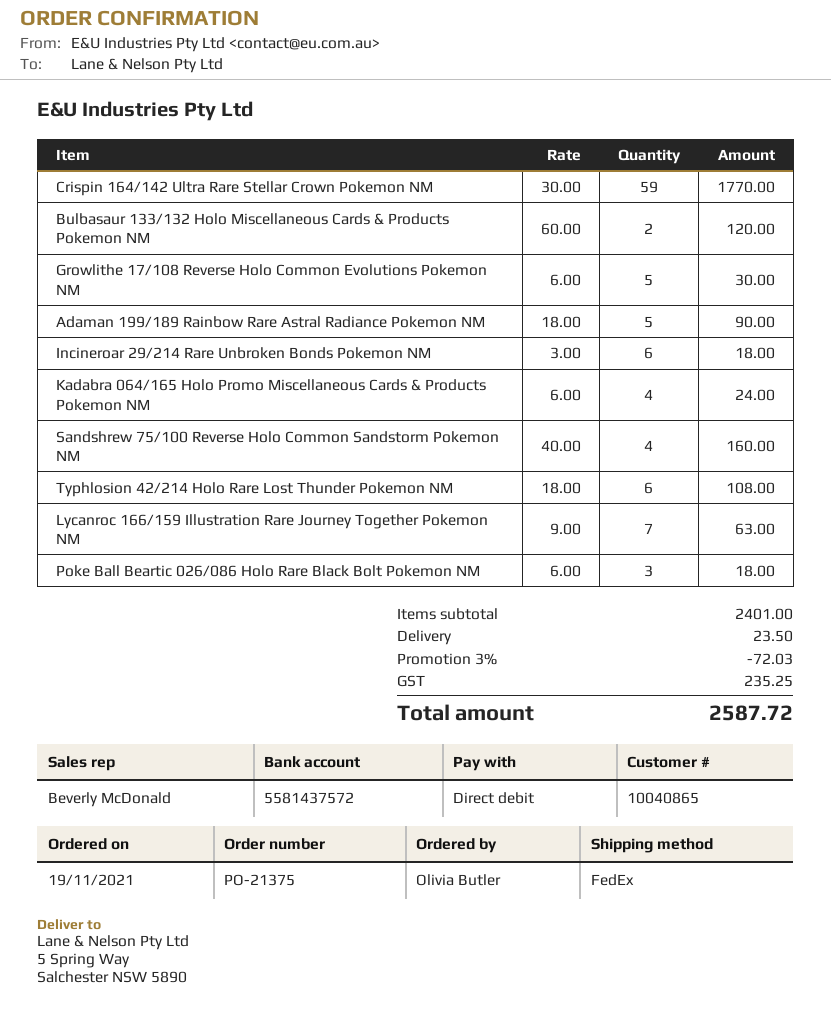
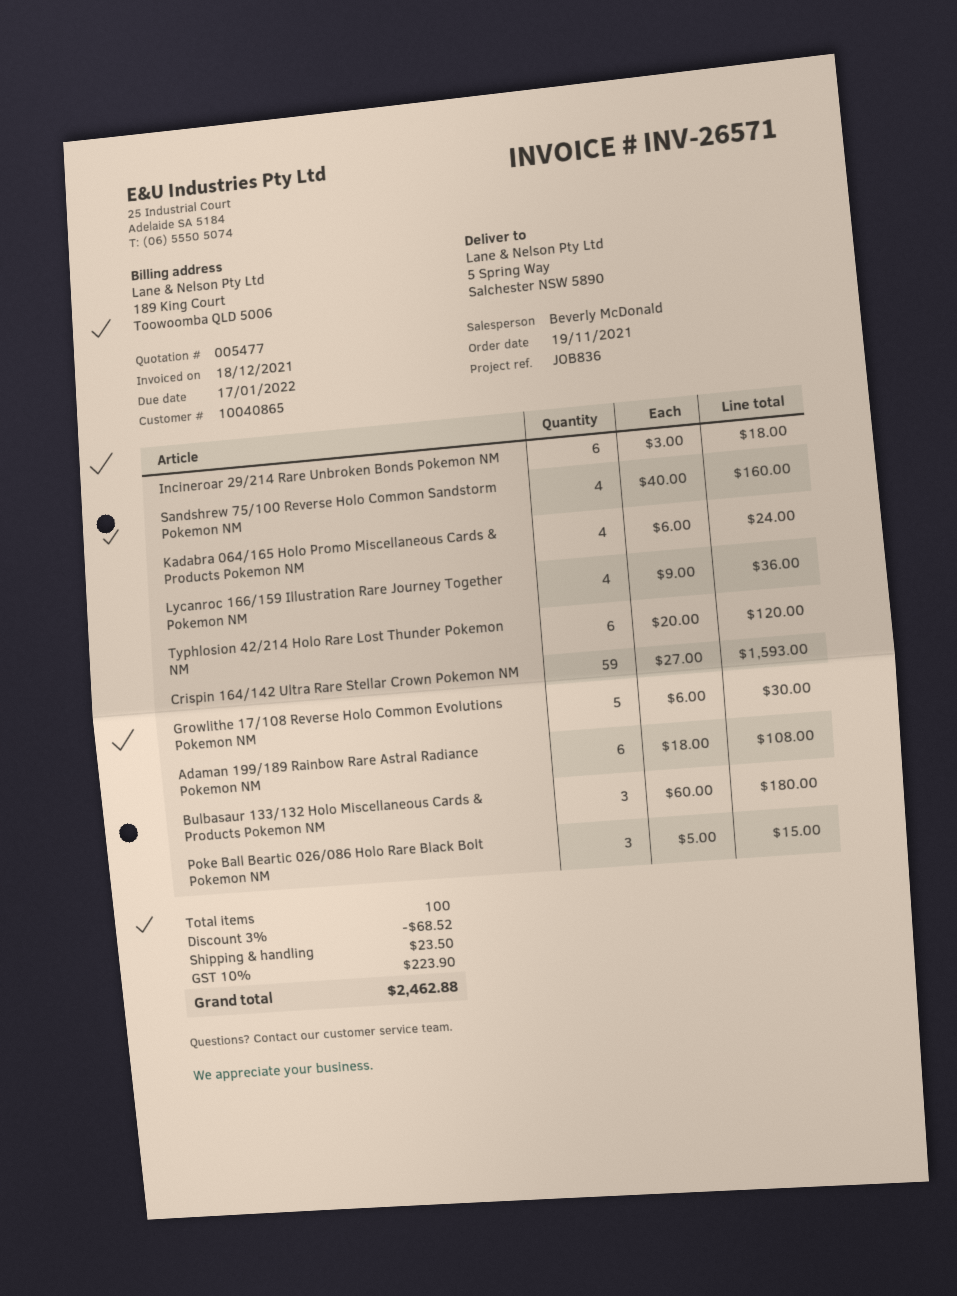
Crispin 164/142 Ultra Rare Stellar Crown Pokemon NM: 59 x 30.00 = 1770.00 -> 59 x 27.00 = 1593.00
Bulbasaur 133/132 Holo Miscellaneous Cards & Products Pokemon NM: 2 x 60.00 = 120.00 -> 3 x 60.00 = 180.00
Adaman 199/189 Rainbow Rare Astral Radiance Pokemon NM: 5 x 18.00 = 90.00 -> 6 x 18.00 = 108.00
Typhlosion 42/214 Holo Rare Lost Thunder Pokemon NM: 6 x 18.00 = 108.00 -> 6 x 20.00 = 120.00
Lycanroc 166/159 Illustration Rare Journey Together Pokemon NM: 7 x 9.00 = 63.00 -> 4 x 9.00 = 36.00
Poke Ball Beartic 026/086 Holo Rare Black Bolt Pokemon NM: 3 x 6.00 = 18.00 -> 3 x 5.00 = 15.00
discount: 3% = 72.03 -> 3% = 68.52
tax: 235.25 -> 223.90
total: 2587.72 -> 2462.88

